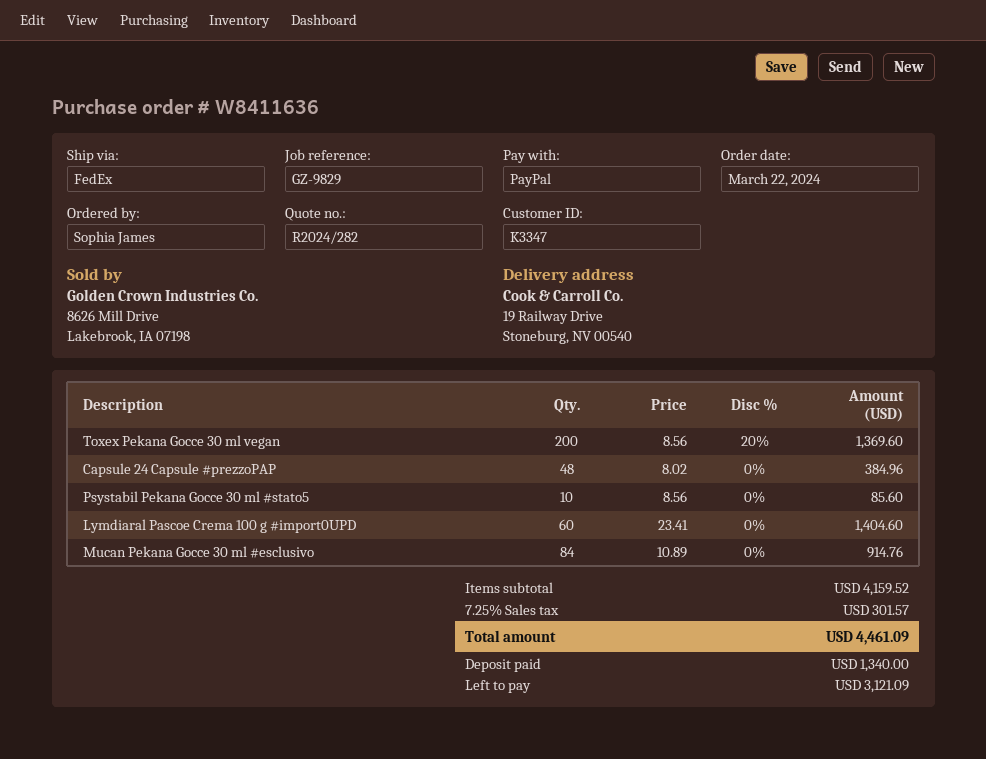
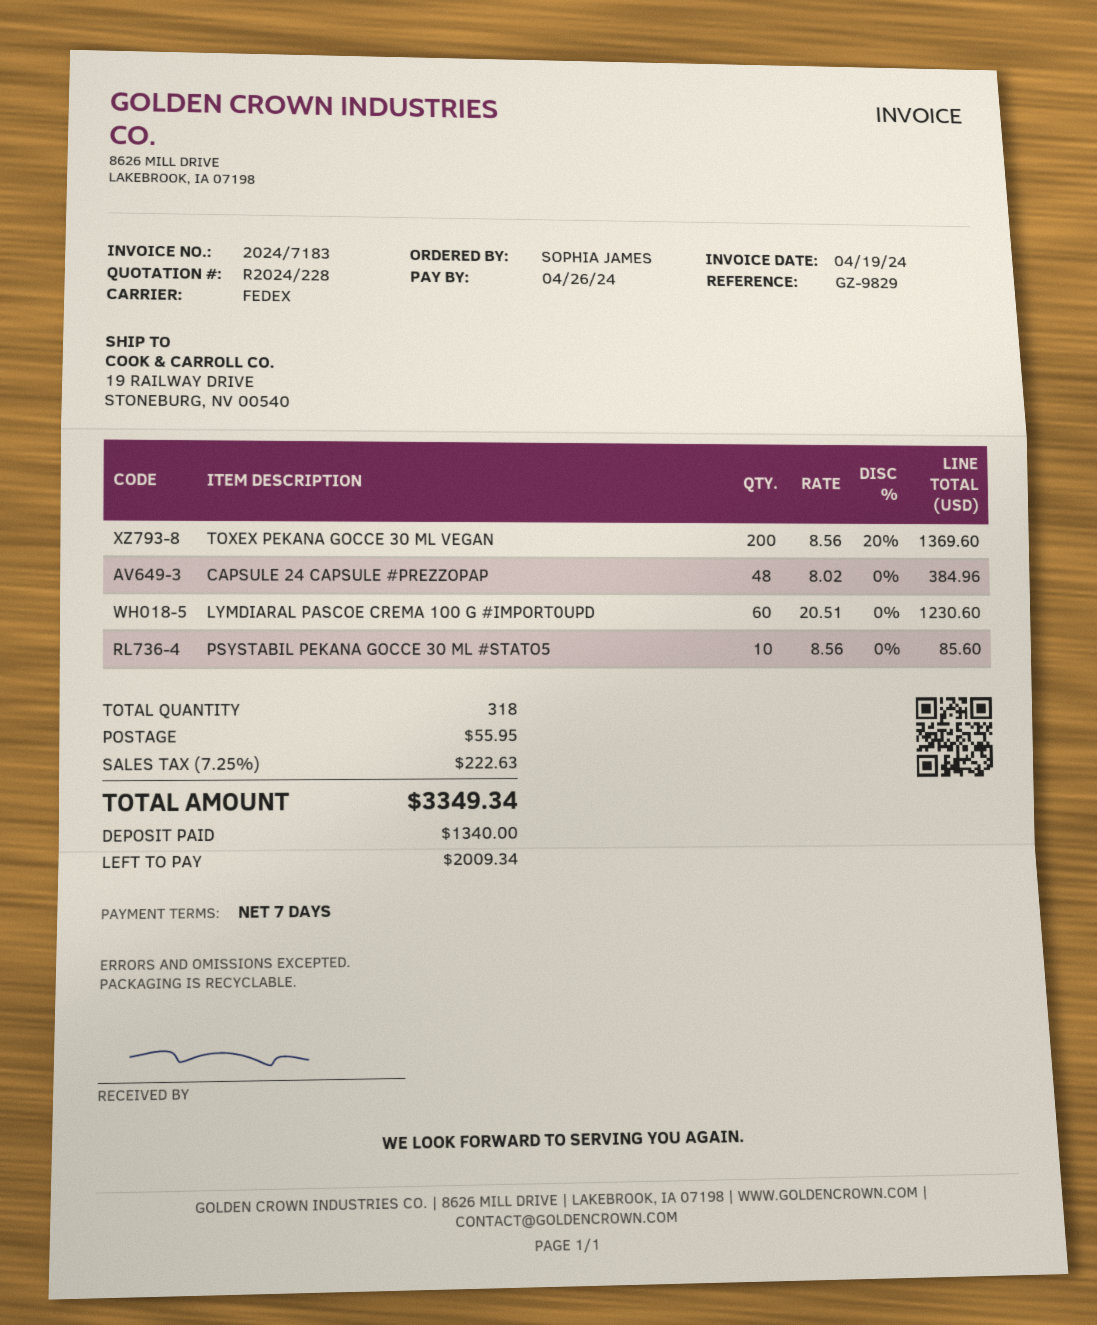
quote number: R2024/282 -> R2024/228
Lymdiaral Pascoe Crema 100 g #import0UPD: 60 x 23.41 = 1404.60 -> 60 x 20.51 = 1230.60
Mucan Pekana Gocce 30 ml #esclusivo: 84 x 10.89 = 914.76 -> none
shipping: none -> 55.95
tax: 7.25% = 301.57 -> 7.25% = 222.63
total: 4461.09 -> 3349.34
balance: 3121.09 -> 2009.34

